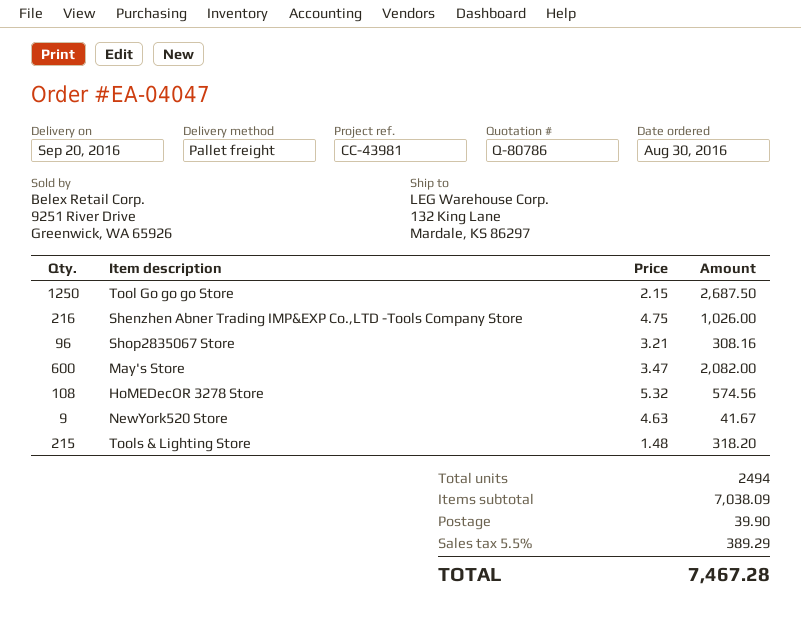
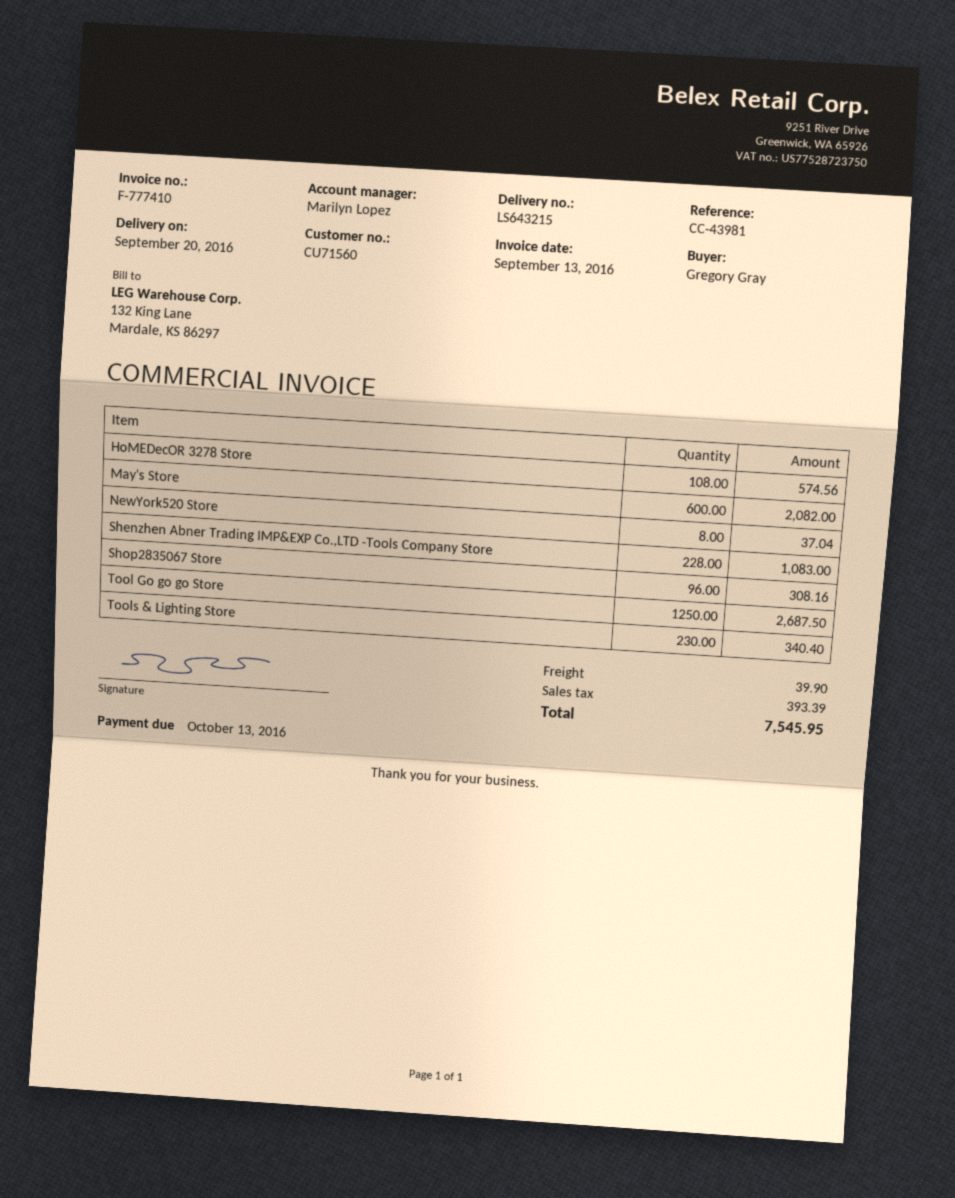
Shenzhen Abner Trading IMP&EXP Co.,LTD -Tools Company Store: 216 for 1026.00 -> 228 for 1083.00
NewYork520 Store: 9 for 41.67 -> 8 for 37.04
Tools & Lighting Store: 215 for 318.20 -> 230 for 340.40
tax: 389.29 -> 393.39
total: 7467.28 -> 7545.95

